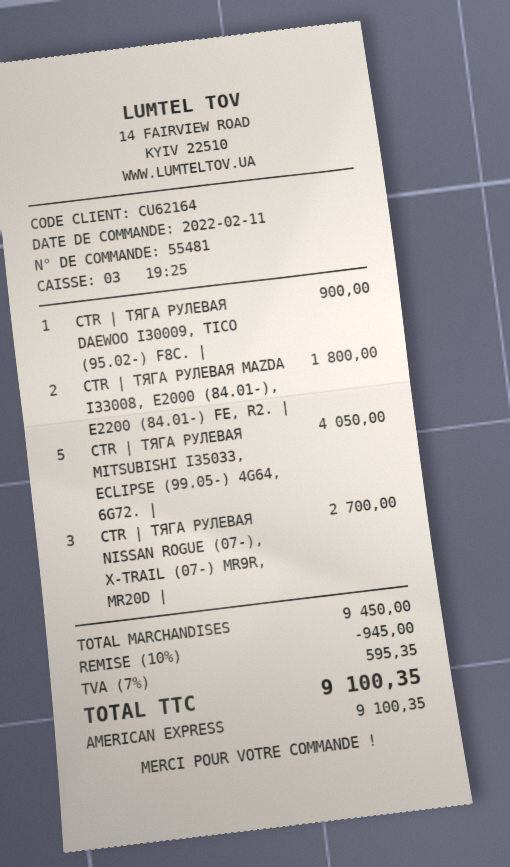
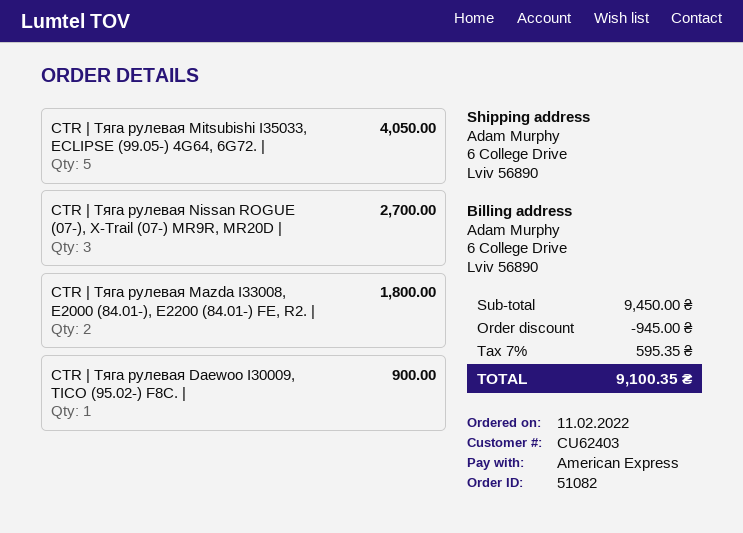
order number: 55481 -> 51082
customer number: CU62164 -> CU62403

